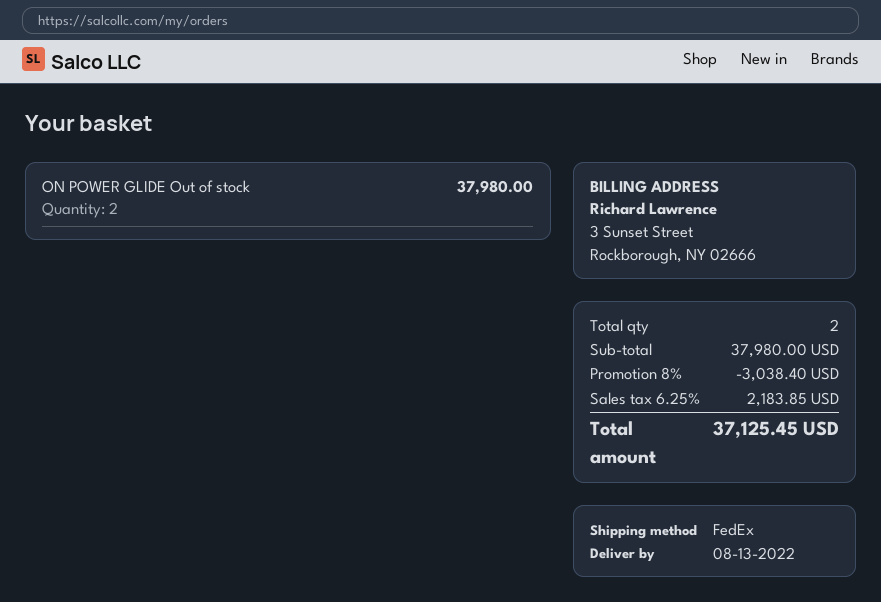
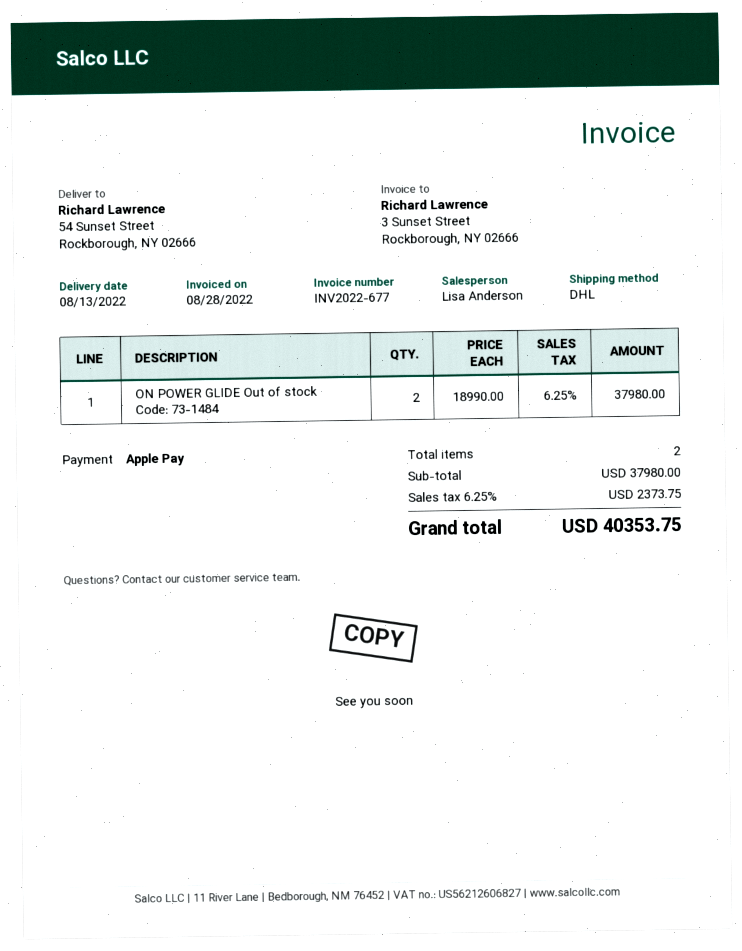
shipping method: FedEx -> DHL
discount: 8% = 3038.40 -> none
tax: 6.25% = 2183.85 -> 6.25% = 2373.75
total: 37125.45 -> 40353.75

